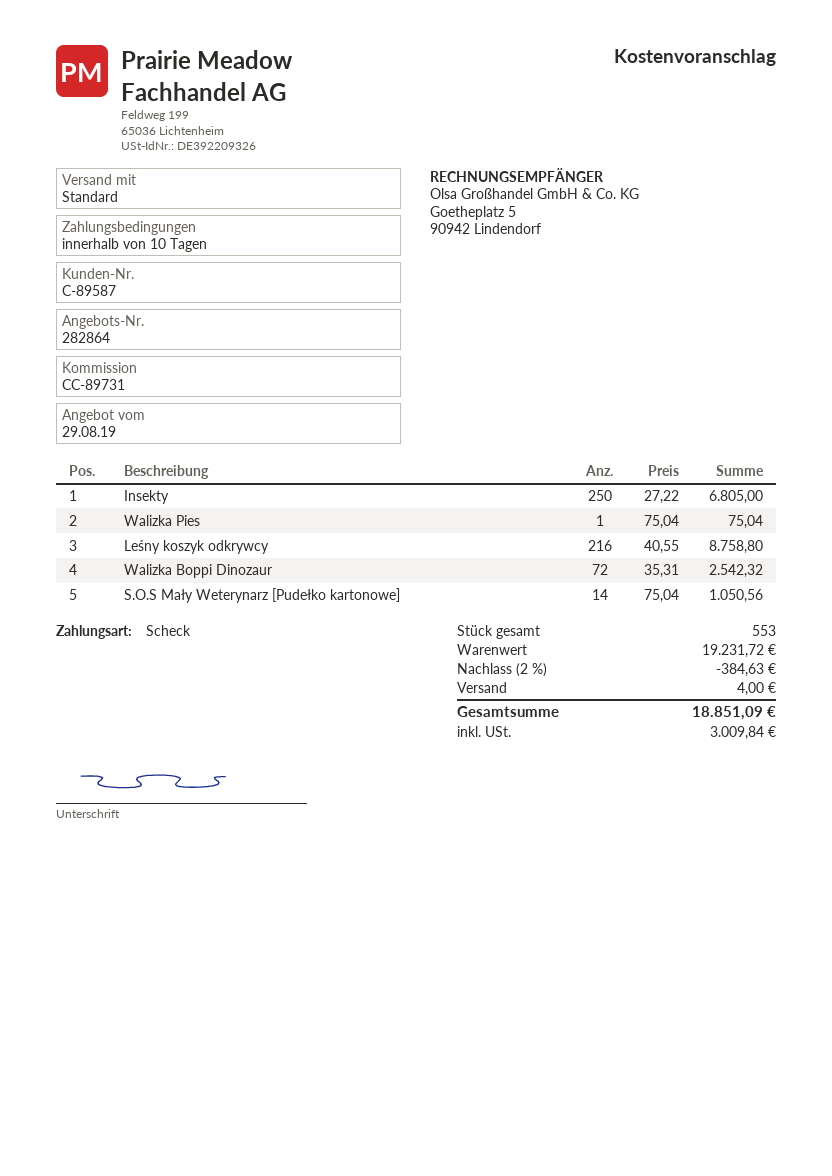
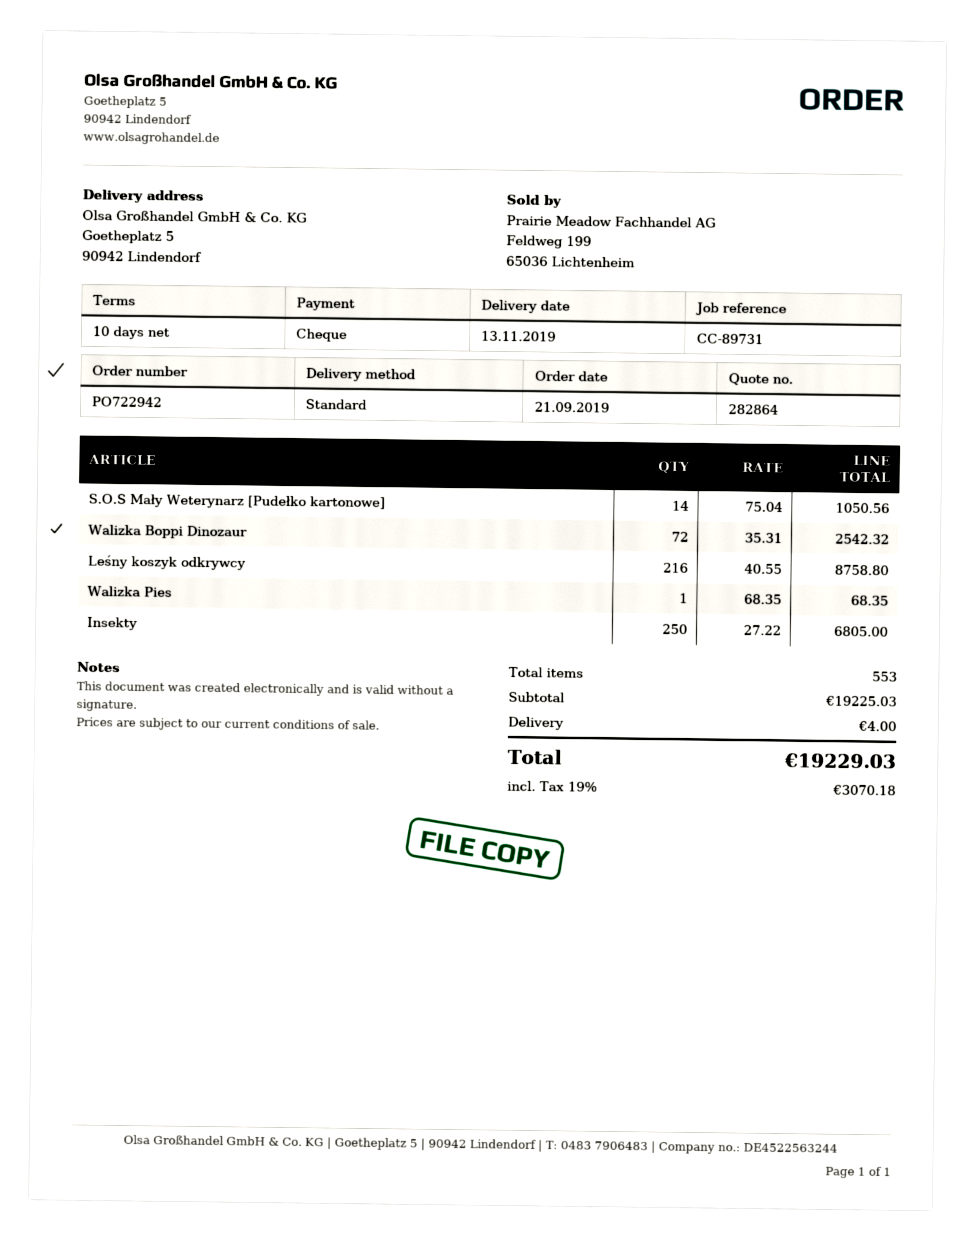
Walizka Pies: 1 x 75.04 = 75.04 -> 1 x 68.35 = 68.35
subtotal: 19231.72 -> 19225.03
discount: 2% = 384.63 -> none
tax: 3009.84 -> 3070.18
total: 18851.09 -> 19229.03

